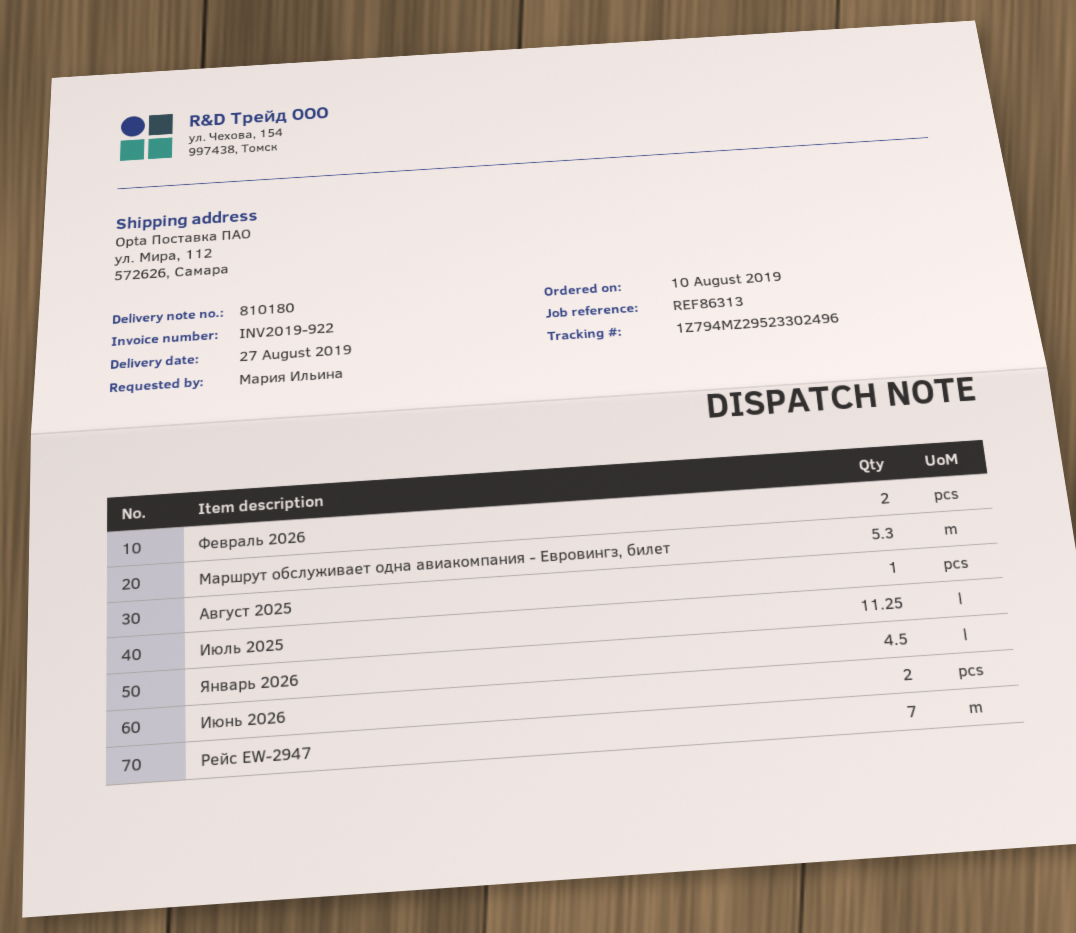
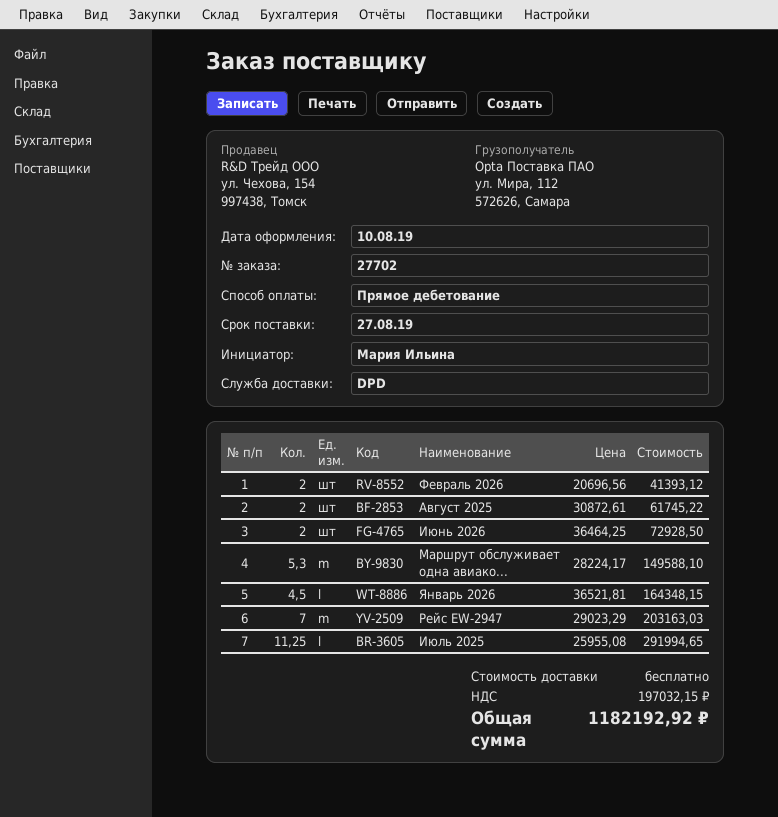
Август 2025: 1 -> 2

